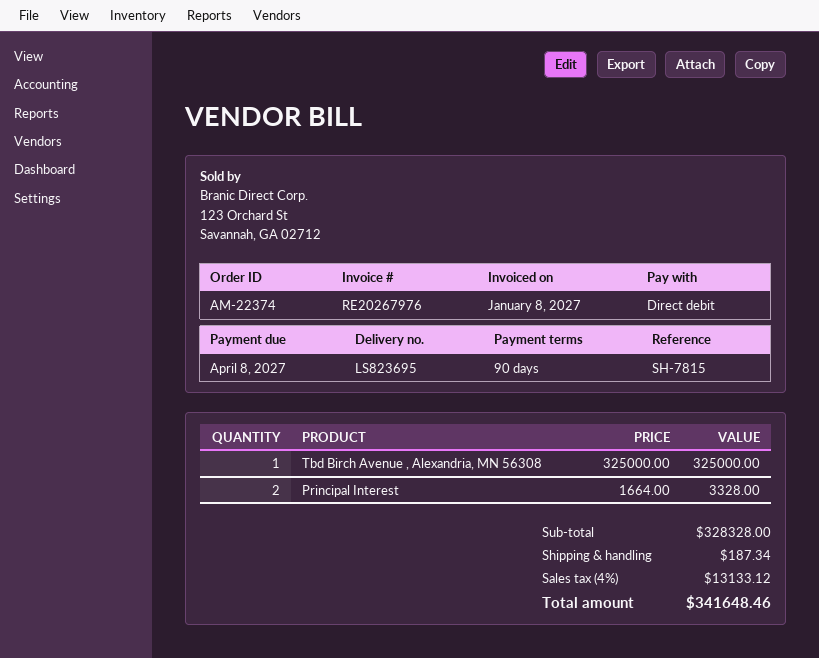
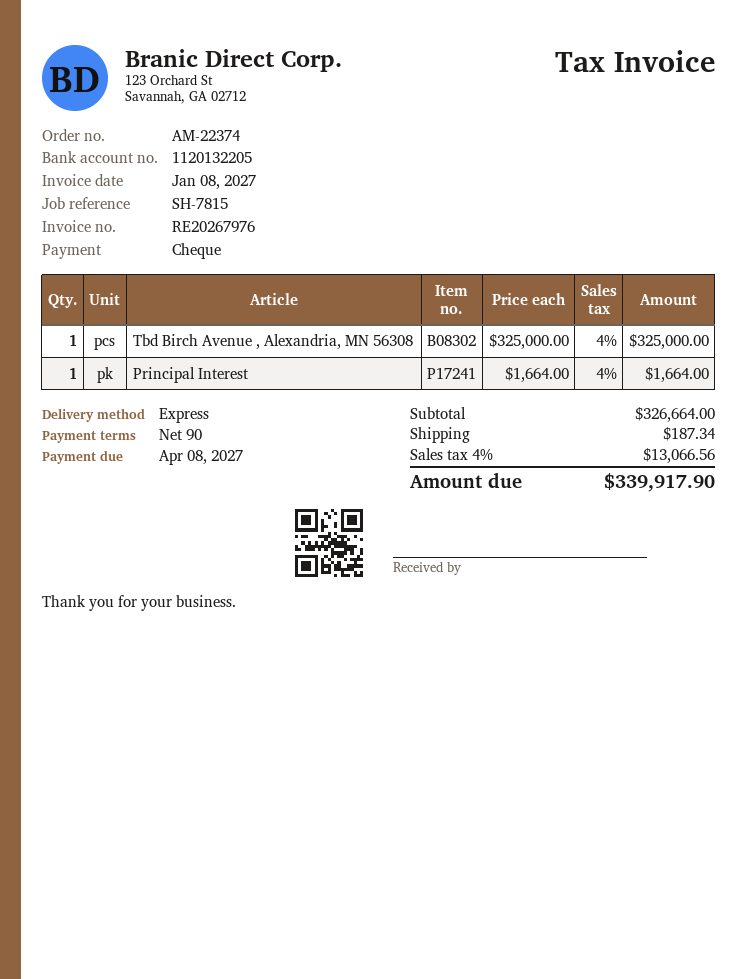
payment method: direct debit -> cheque
Principal Interest: 2 x 1664.00 = 3328.00 -> 1 x 1664.00 = 1664.00
subtotal: 328328.00 -> 326664.00
tax: 4% = 13133.12 -> 4% = 13066.56
total: 341648.46 -> 339917.90

